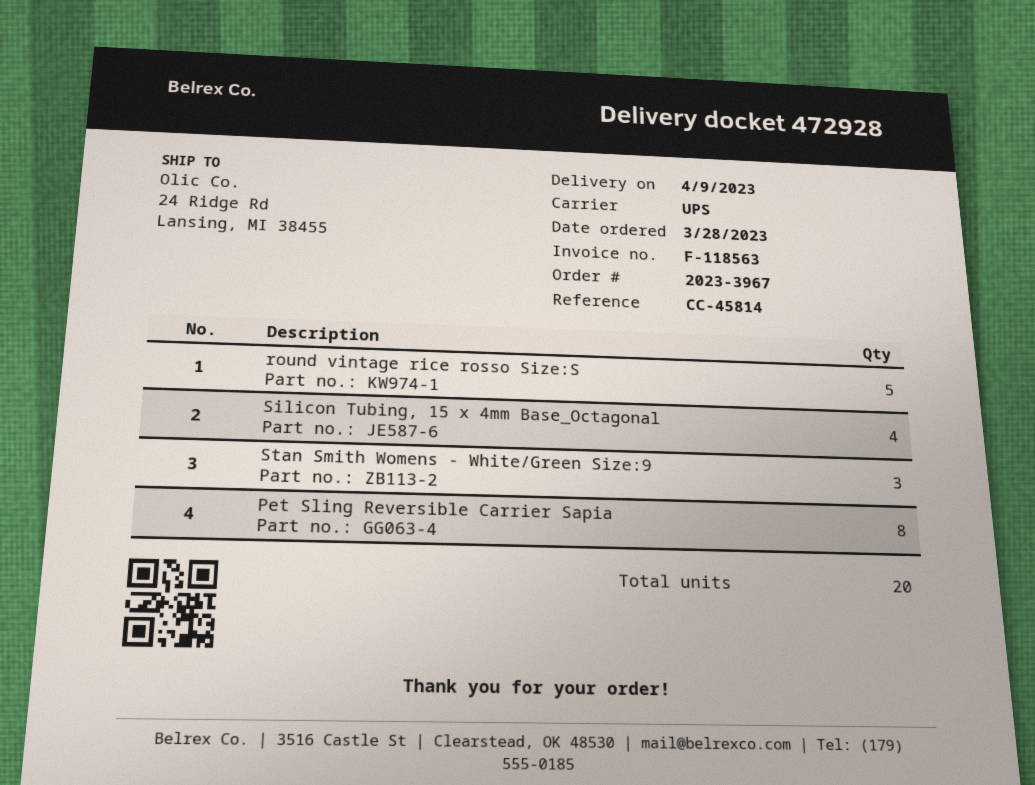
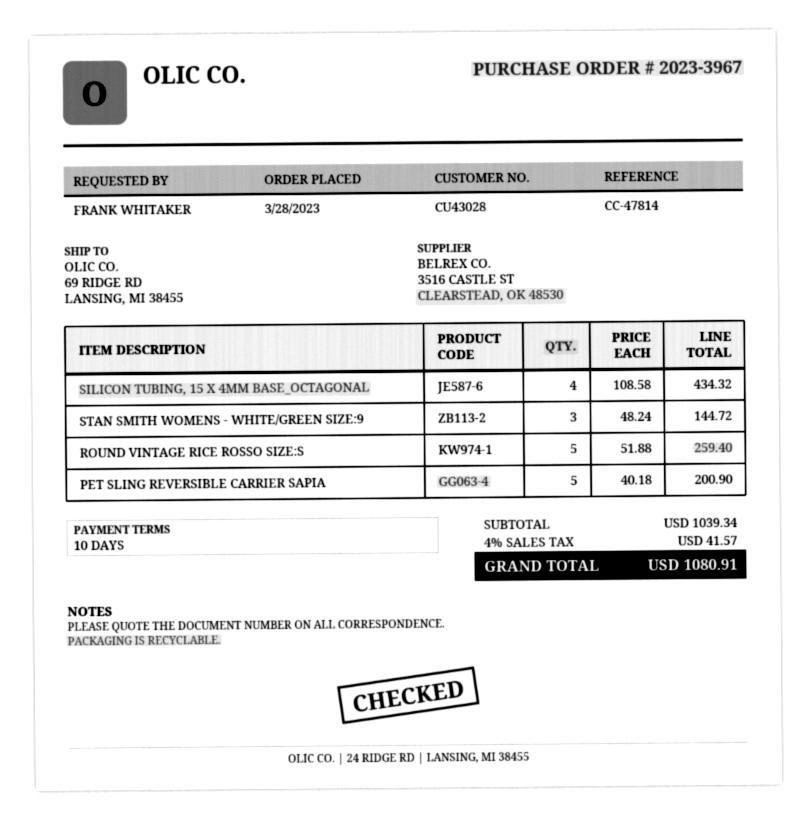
reference: CC-45814 -> CC-47814
ship to: 24 Ridge Rd, Lansing, MI 38455 -> 69 RIDGE RD, LANSING, MI 38455
Pet Sling Reversible Carrier Sapia: 8 -> 5

